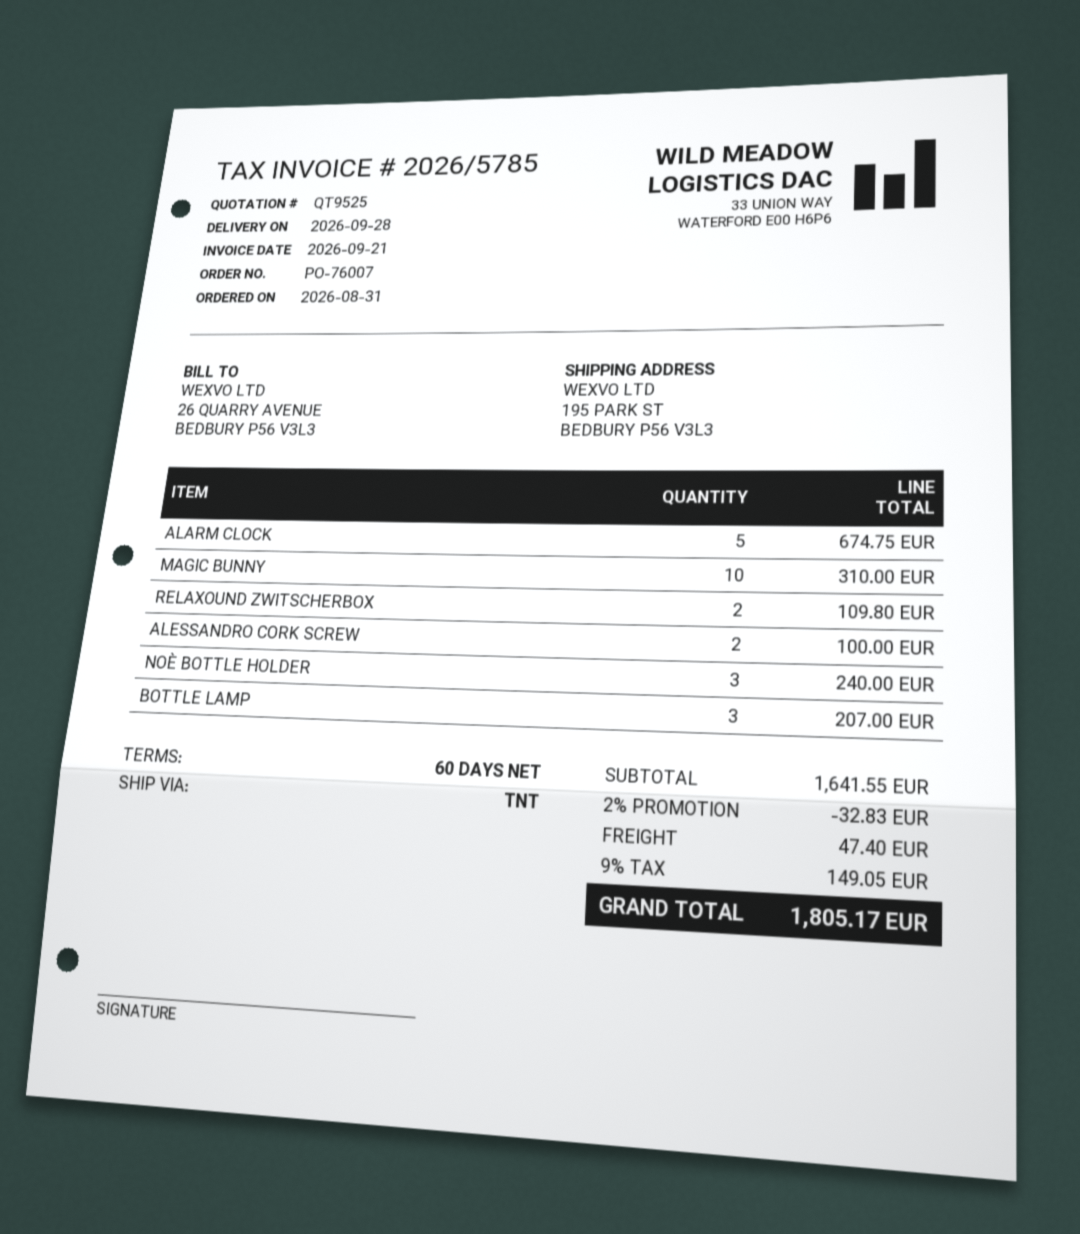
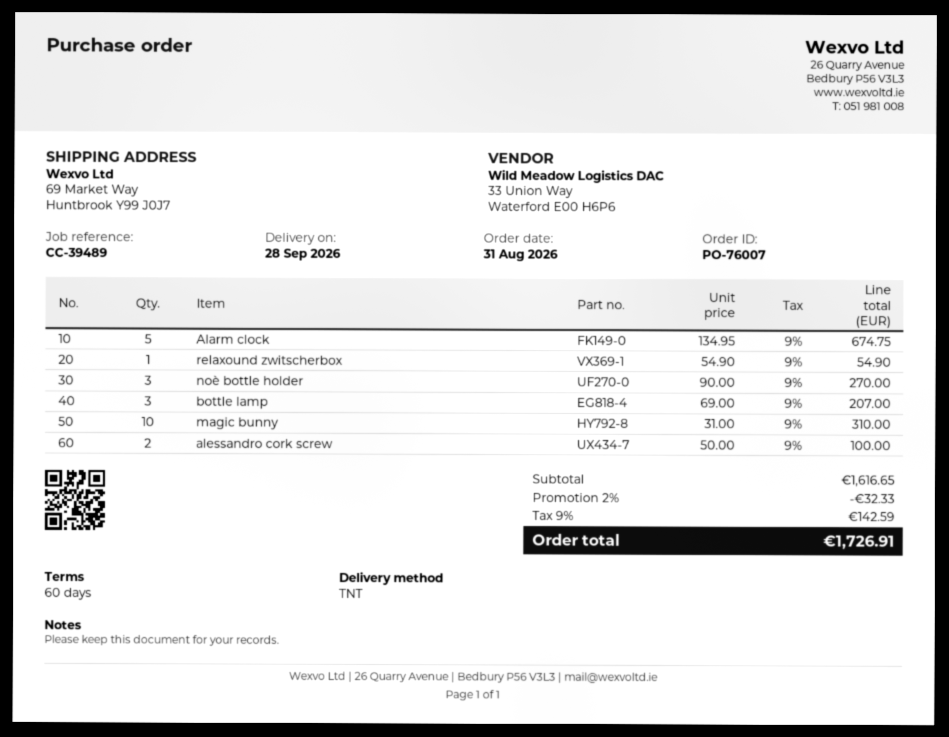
ship to: 195 PARK ST, BEDBURY P56 V3L3 -> 69 Market Way, Huntbrook Y99 J0J7
RELAXOUND ZWITSCHERBOX: 2 for 109.80 -> 1 for 54.90
NOÈ BOTTLE HOLDER: 3 for 240.00 -> 3 for 270.00
subtotal: 1641.55 -> 1616.65
discount: 2% = 32.83 -> 2% = 32.33
shipping: 47.40 -> none
tax: 9% = 149.05 -> 9% = 142.59
total: 1805.17 -> 1726.91

